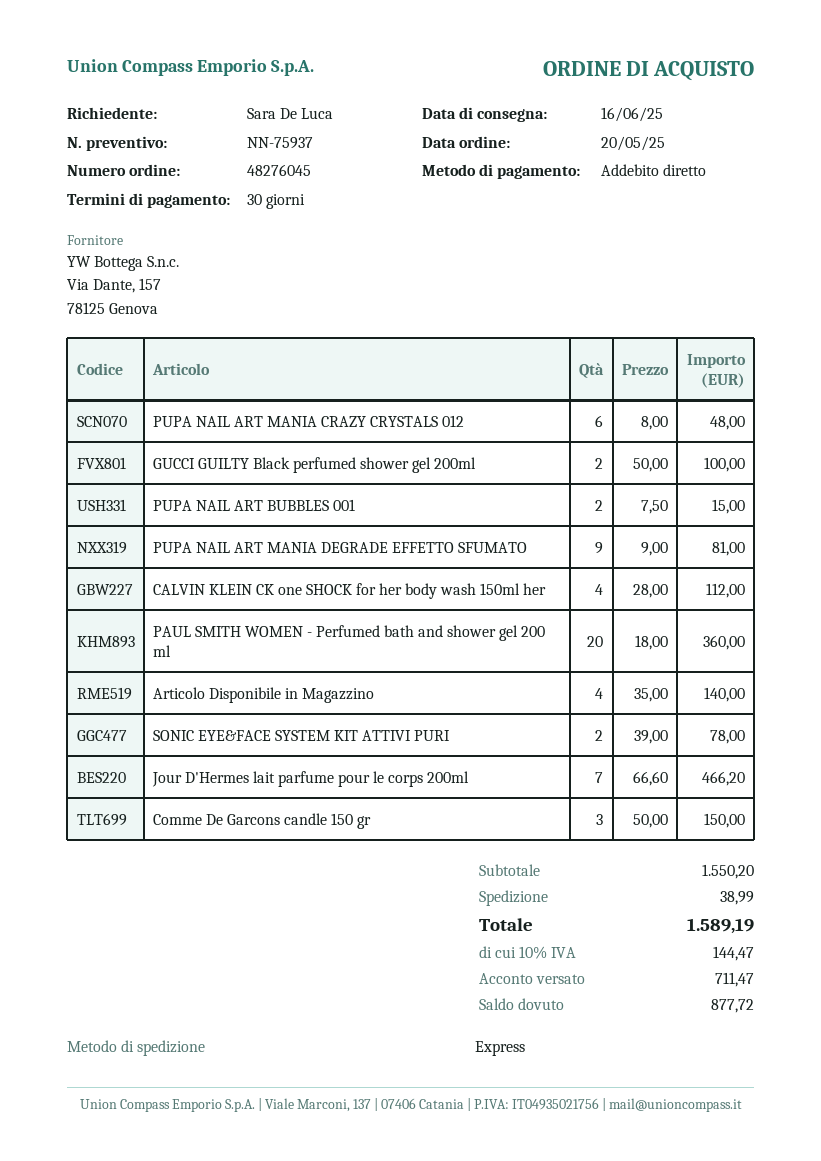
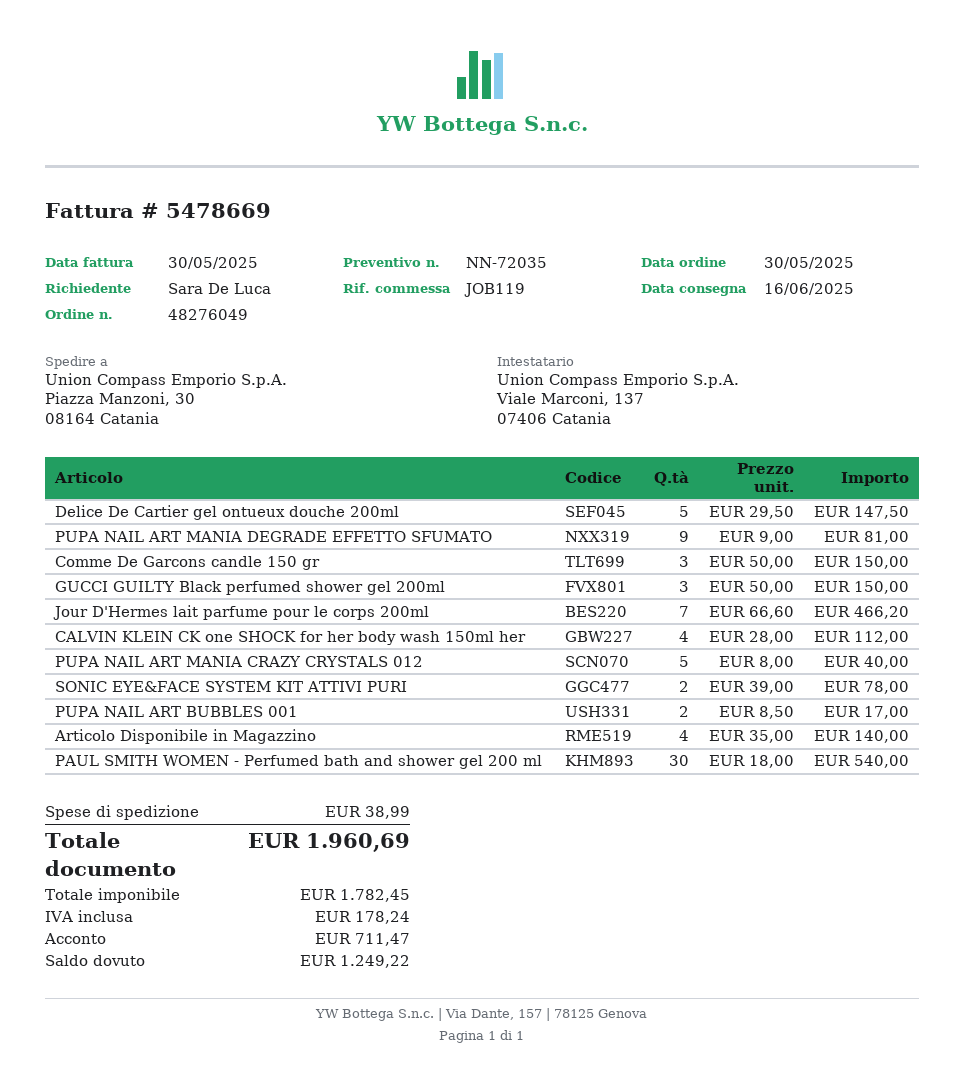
quote number: NN-75937 -> NN-72035
order number: 48276045 -> 48276049
order date: 2025-05-20 -> 2025-05-30
PUPA NAIL ART MANIA CRAZY CRYSTALS 012: 6 x 8.00 = 48.00 -> 5 x 8.00 = 40.00
GUCCI GUILTY Black perfumed shower gel 200ml: 2 x 50.00 = 100.00 -> 3 x 50.00 = 150.00
PUPA NAIL ART BUBBLES 001: 2 x 7.50 = 15.00 -> 2 x 8.50 = 17.00
PAUL SMITH WOMEN - Perfumed bath and shower gel 200 ml: 20 x 18.00 = 360.00 -> 30 x 18.00 = 540.00
Delice De Cartier gel ontueux douche 200ml: none -> 5 x 29.50 = 147.50
tax: 144.47 -> 178.24
total: 1589.19 -> 1960.69
balance: 877.72 -> 1249.22

